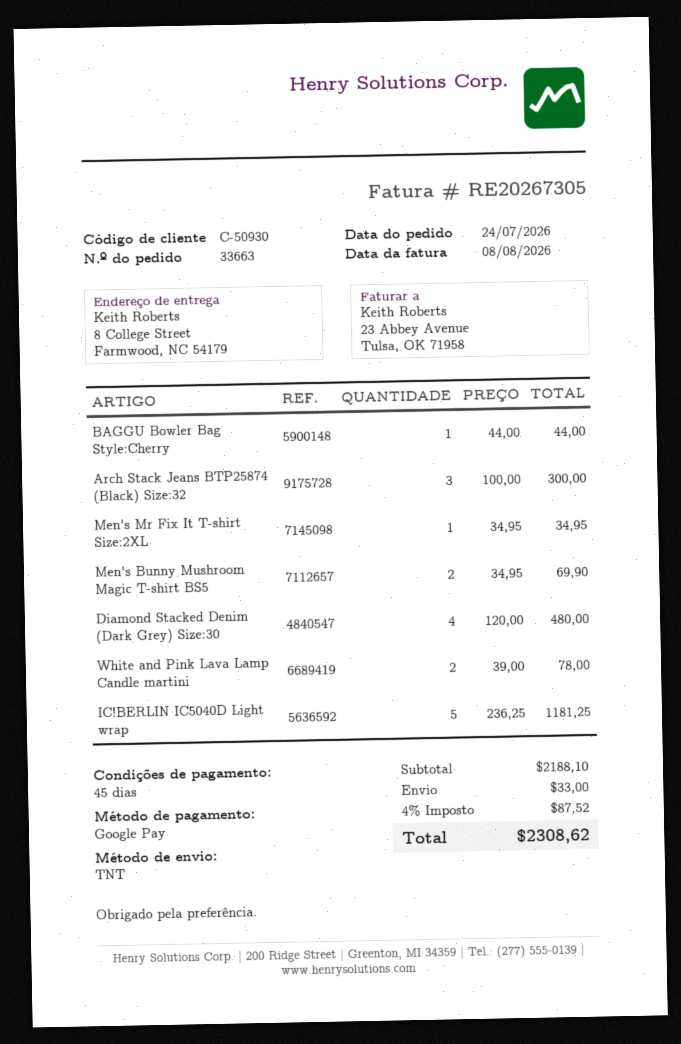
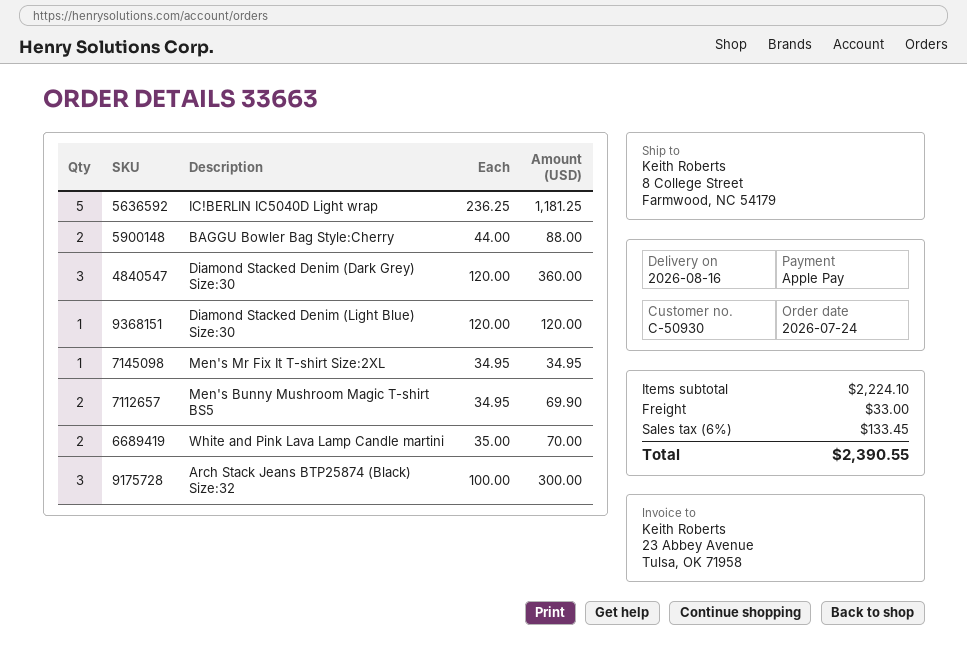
payment method: Google Pay -> Apple Pay
BAGGU Bowler Bag Style:Cherry: 1 x 44.00 = 44.00 -> 2 x 44.00 = 88.00
Diamond Stacked Denim (Dark Grey) Size:30: 4 x 120.00 = 480.00 -> 3 x 120.00 = 360.00
White and Pink Lava Lamp Candle martini: 2 x 39.00 = 78.00 -> 2 x 35.00 = 70.00
Diamond Stacked Denim (Light Blue) Size:30: none -> 1 x 120.00 = 120.00
subtotal: 2188.10 -> 2224.10
tax: 4% = 87.52 -> 6% = 133.45
total: 2308.62 -> 2390.55

